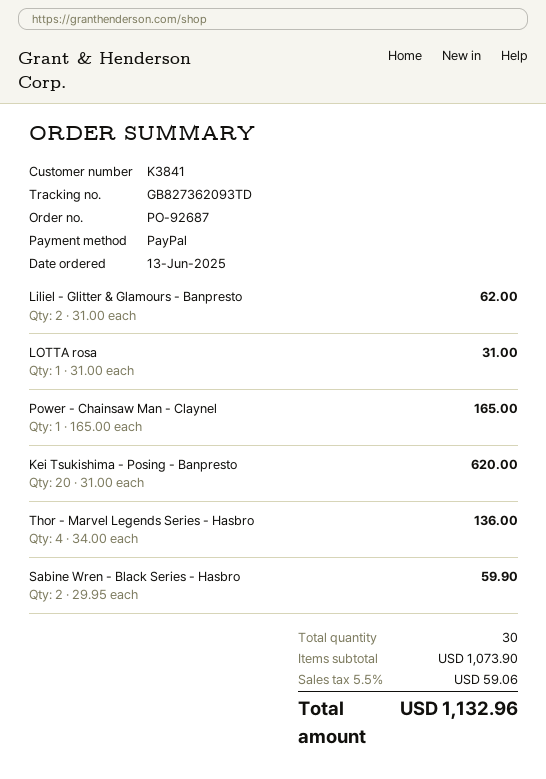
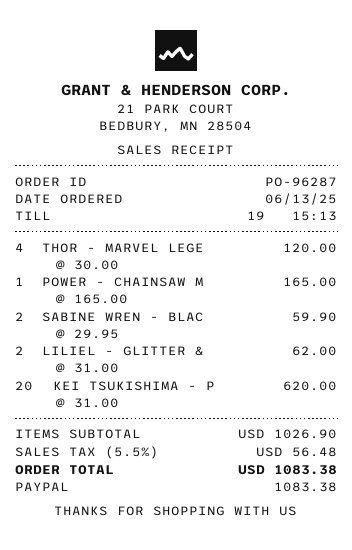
order number: PO-92687 -> PO-96287
LOTTA rosa: 1 x 31.00 = 31.00 -> none
Thor - Marvel Legends Series - Hasbro: 4 x 34.00 = 136.00 -> 4 x 30.00 = 120.00
subtotal: 1073.90 -> 1026.90
tax: 5.5% = 59.06 -> 5.5% = 56.48
total: 1132.96 -> 1083.38

